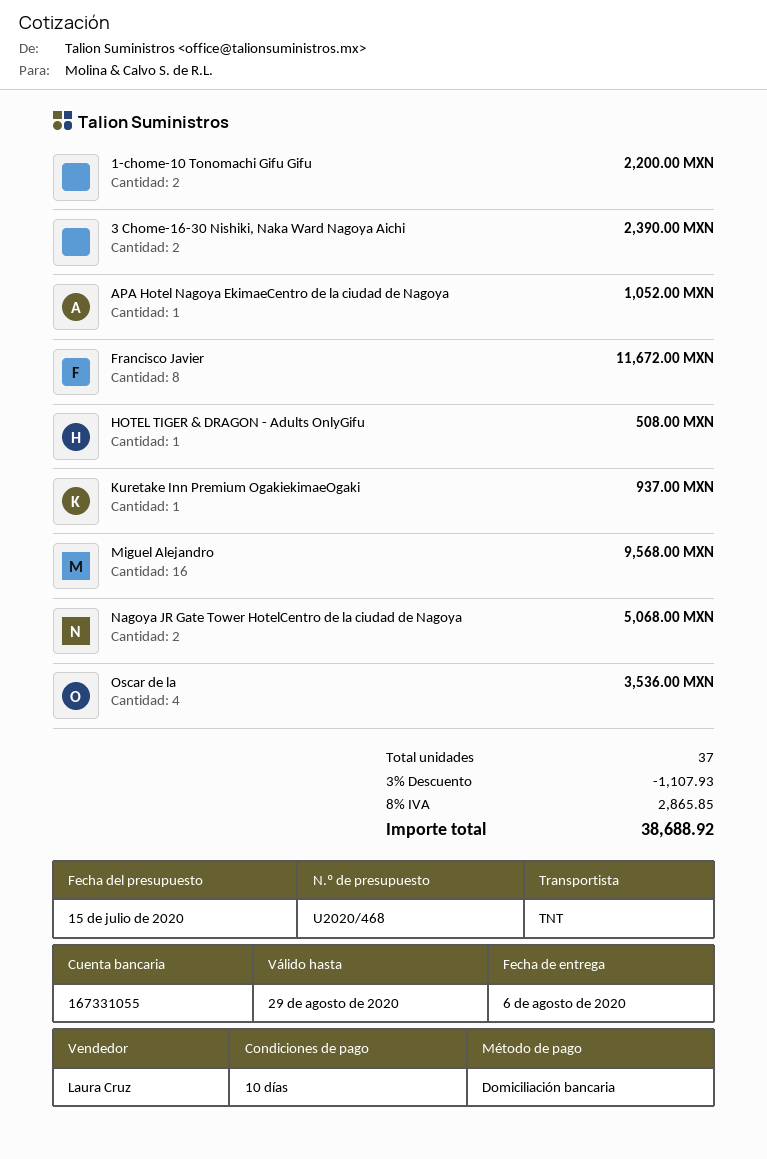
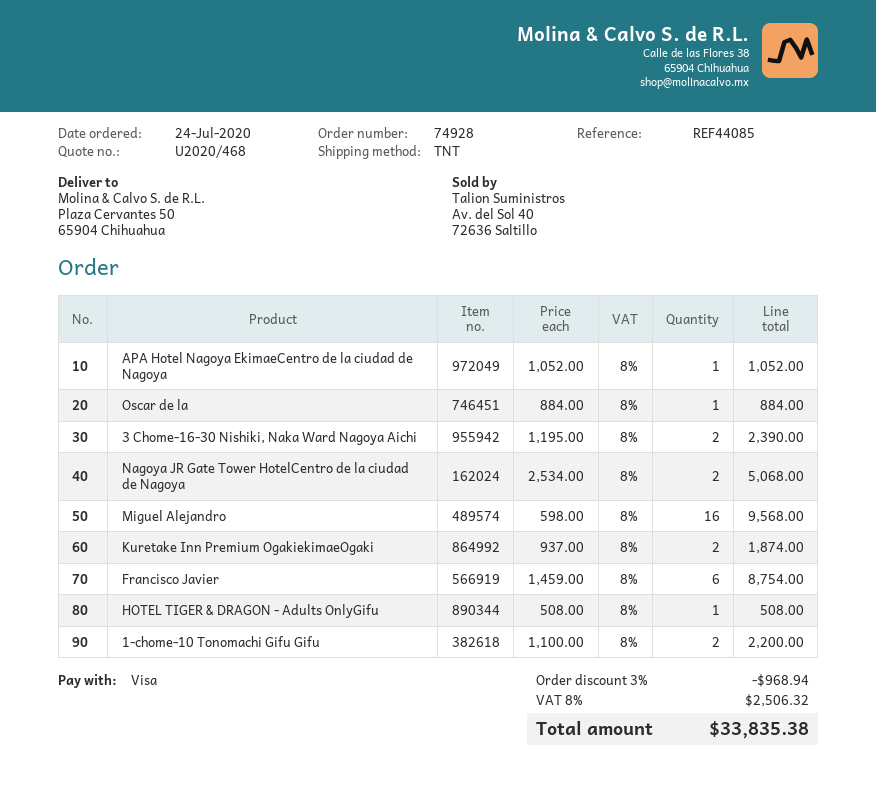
payment method: direct debit -> Visa
Francisco Javier: 8 for 11672.00 -> 6 for 8754.00
Kuretake Inn Premium OgakiekimaeOgaki: 1 for 937.00 -> 2 for 1874.00
Oscar de la: 4 for 3536.00 -> 1 for 884.00
discount: 3% = 1107.93 -> 3% = 968.94
tax: 8% = 2865.85 -> 8% = 2506.32
total: 38688.92 -> 33835.38

